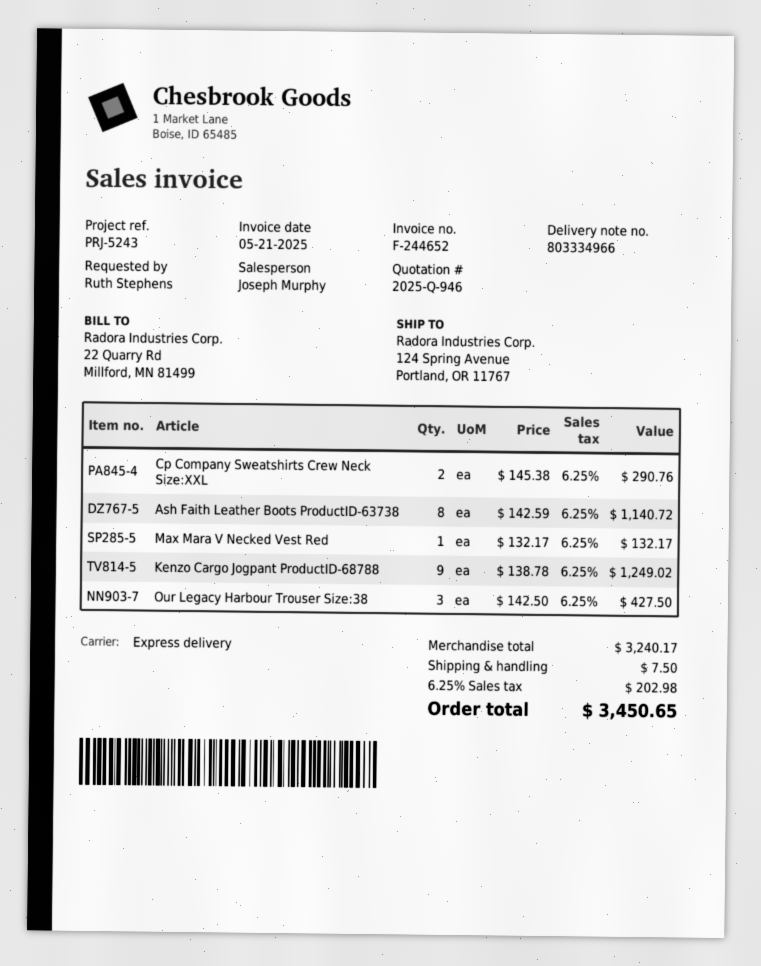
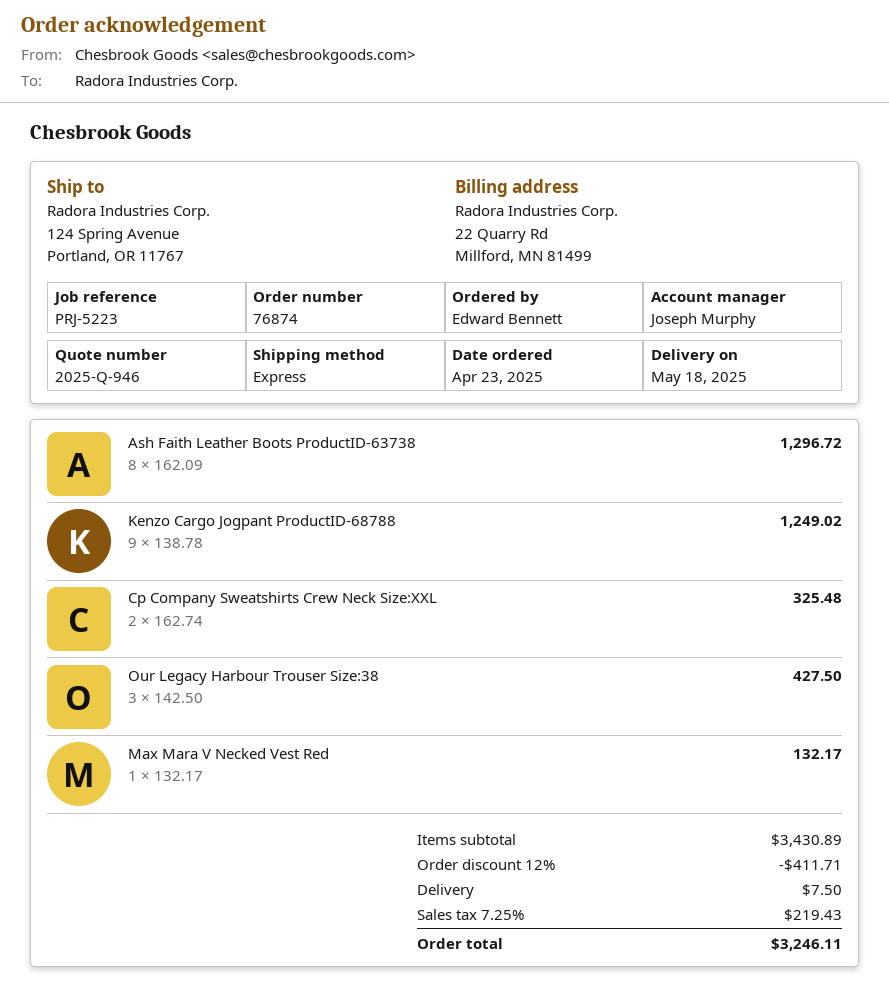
reference: PRJ-5243 -> PRJ-5223
ordered by: Ruth Stephens -> Edward Bennett
Cp Company Sweatshirts Crew Neck Size:XXL: 2 x 145.38 = 290.76 -> 2 x 162.74 = 325.48
Ash Faith Leather Boots ProductID-63738: 8 x 142.59 = 1140.72 -> 8 x 162.09 = 1296.72
subtotal: 3240.17 -> 3430.89
discount: none -> 12% = 411.71
tax: 6.25% = 202.98 -> 7.25% = 219.43
total: 3450.65 -> 3246.11

